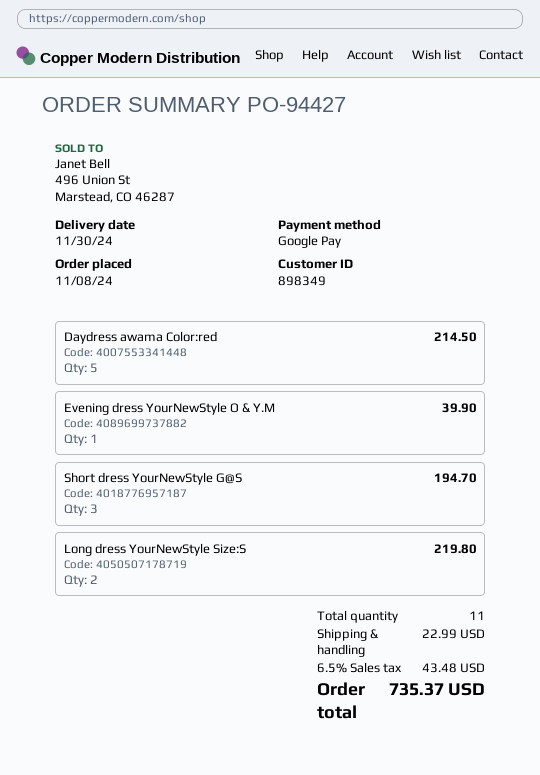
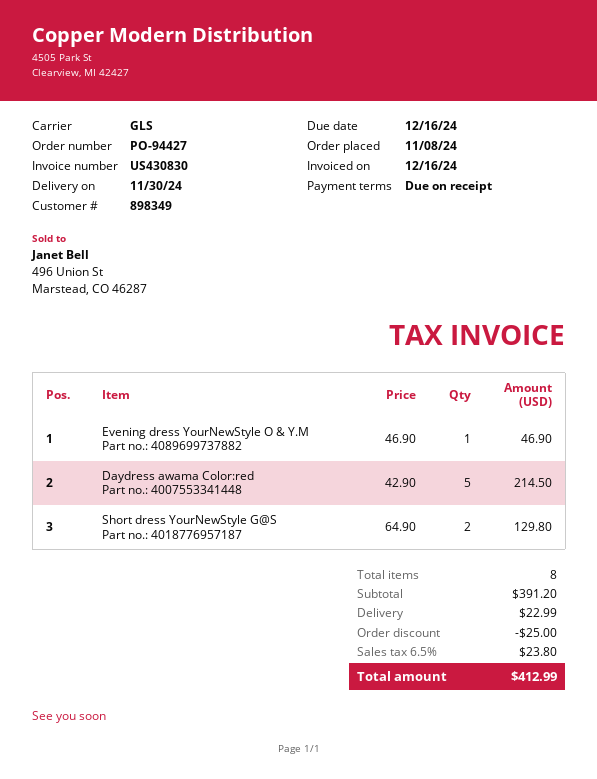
Evening dress YourNewStyle O & Y.M: 1 for 39.90 -> 1 for 46.90
Short dress YourNewStyle G@S: 3 for 194.70 -> 2 for 129.80
Long dress YourNewStyle Size:S: 2 for 219.80 -> none
total quantity: 11 -> 8
discount: none -> 25.00
tax: 6.5% = 43.48 -> 6.5% = 23.80
total: 735.37 -> 412.99

